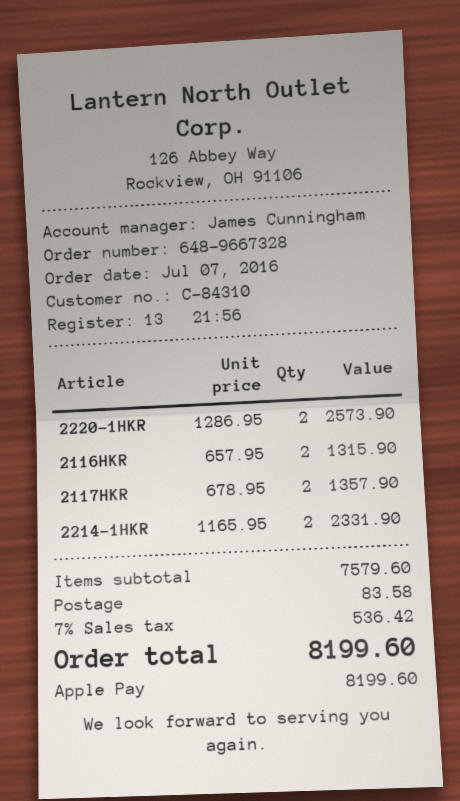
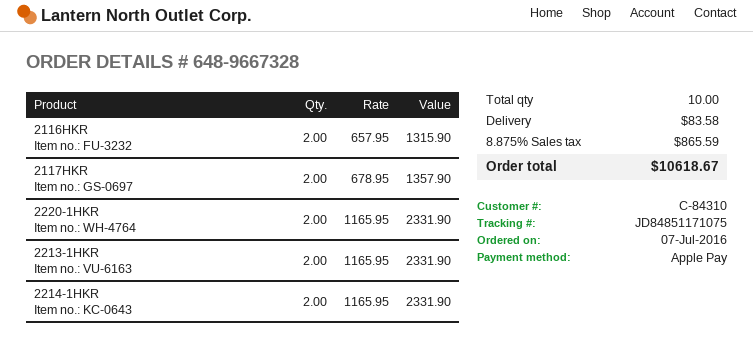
2220-1HKR: 2 x 1286.95 = 2573.90 -> 2 x 1165.95 = 2331.90
2213-1HKR: none -> 2 x 1165.95 = 2331.90
tax: 7% = 536.42 -> 8.875% = 865.59
total: 8199.60 -> 10618.67

